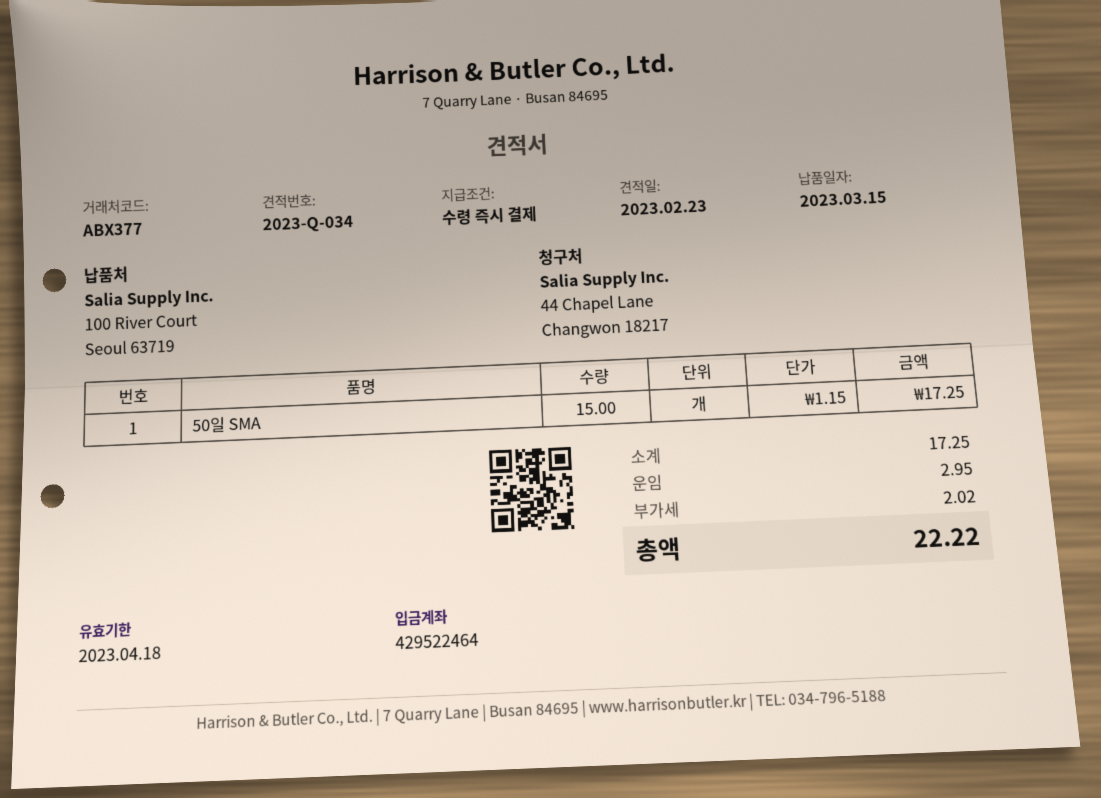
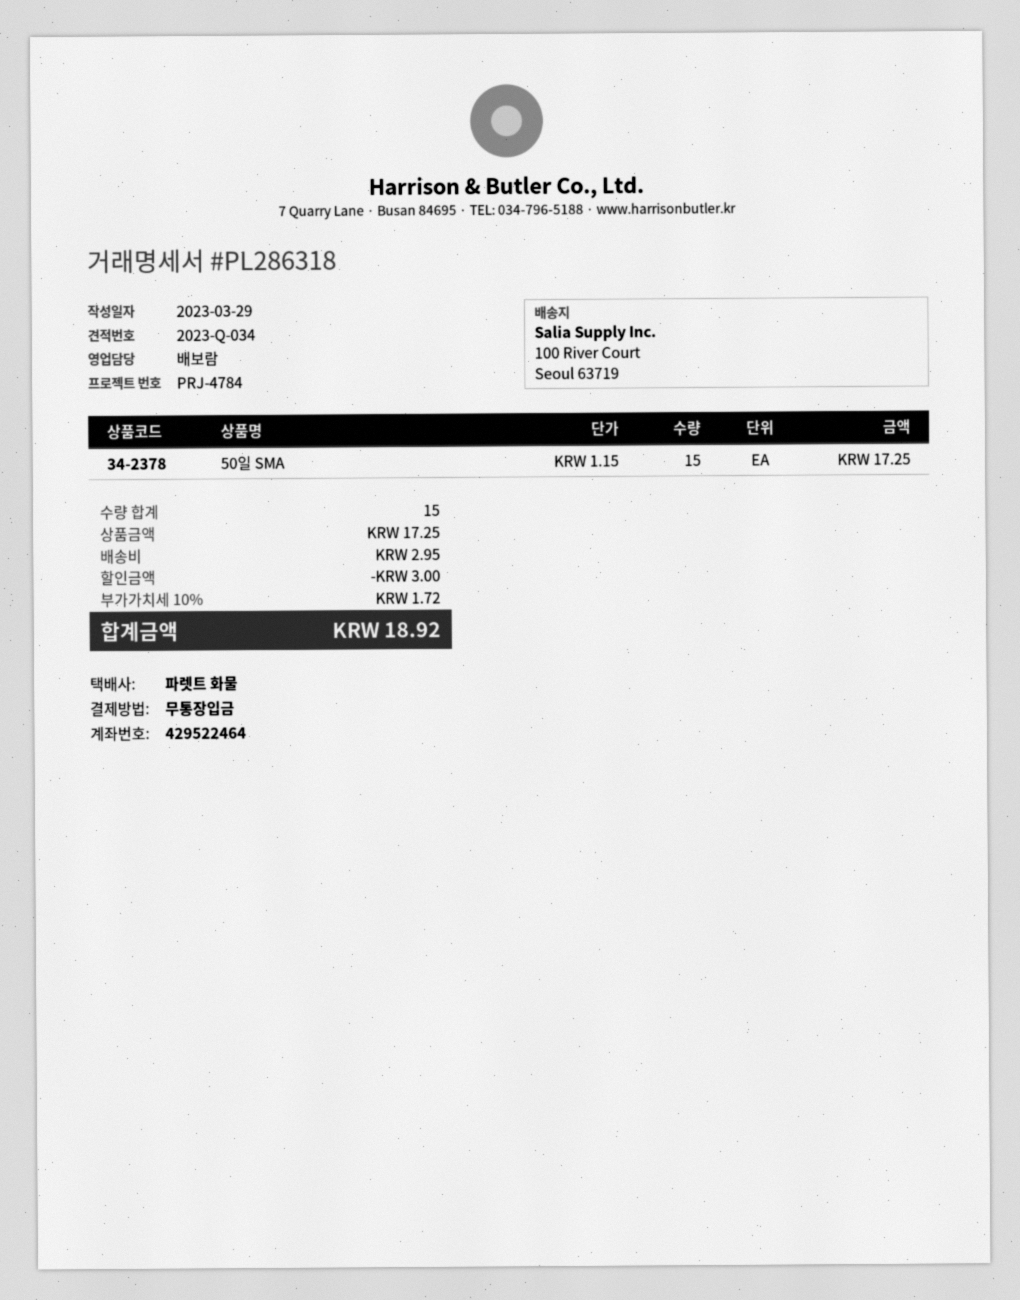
discount: none -> 3.00
tax: 2.02 -> 1.72
total: 22.22 -> 18.92

